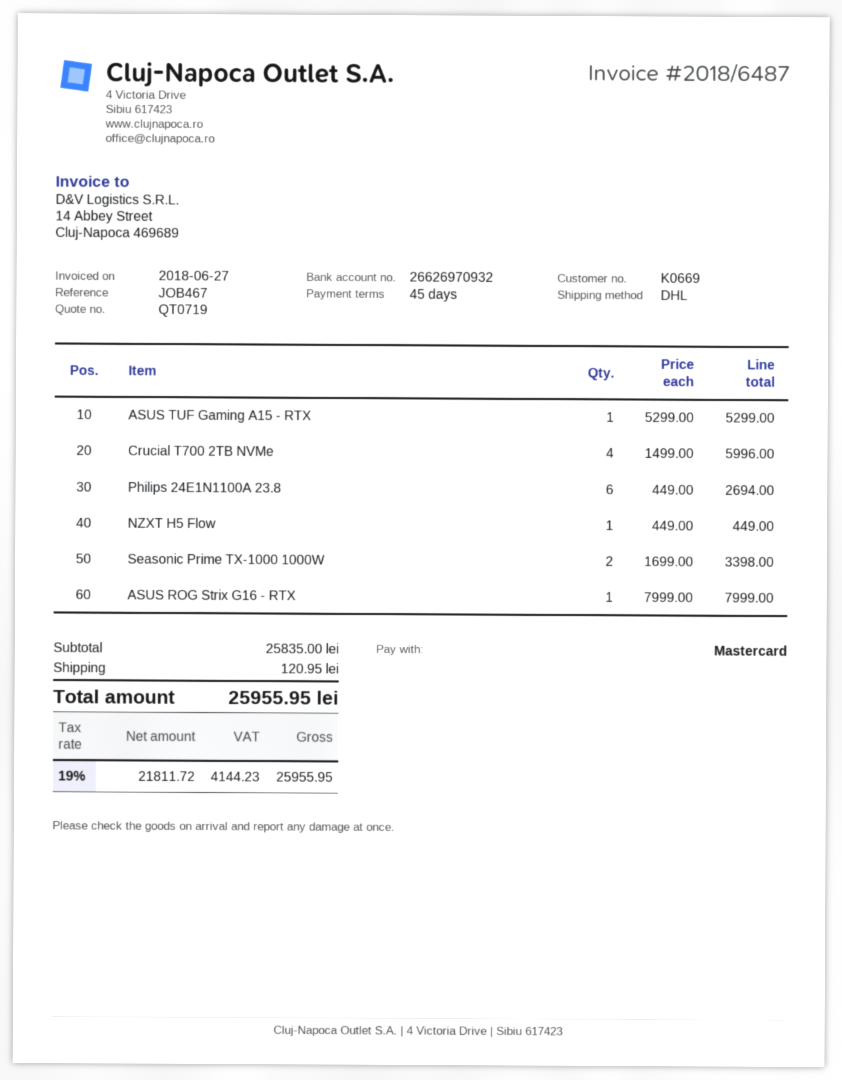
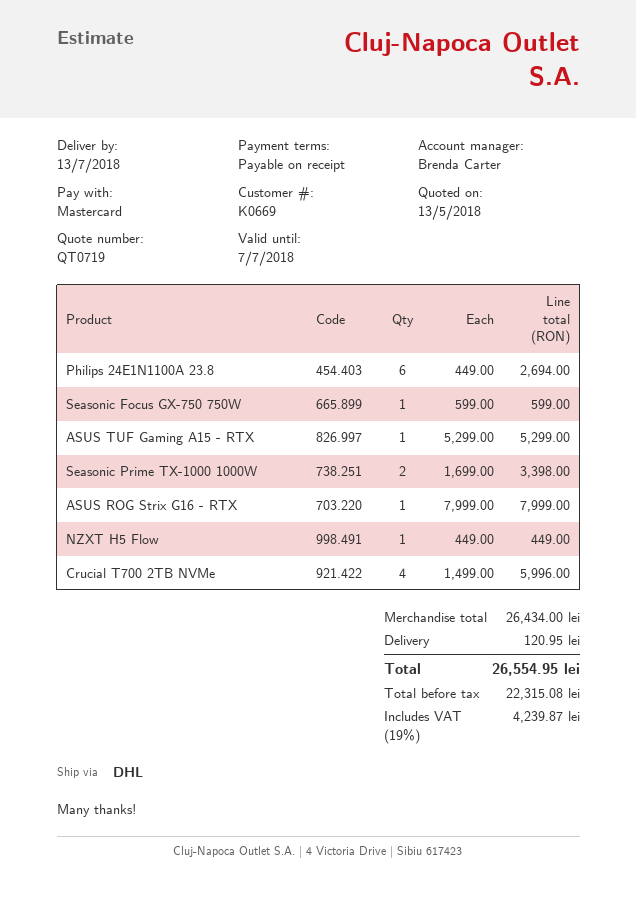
payment terms: 45 days -> on receipt
Seasonic Focus GX-750 750W: none -> 1 x 599.00 = 599.00
subtotal: 25835.00 -> 26434.00
net: 21811.72 -> 22315.08
tax: 19% = 4144.23 -> 19% = 4239.87
total: 25955.95 -> 26554.95

